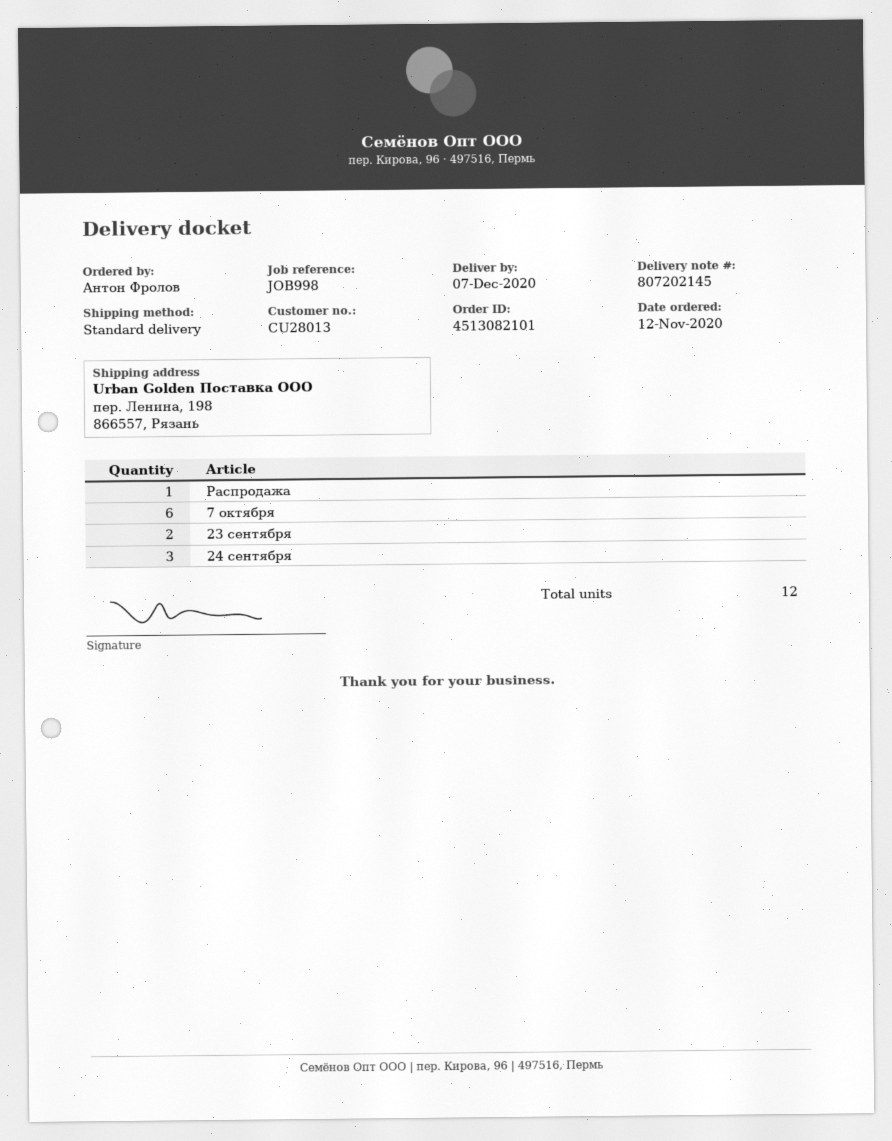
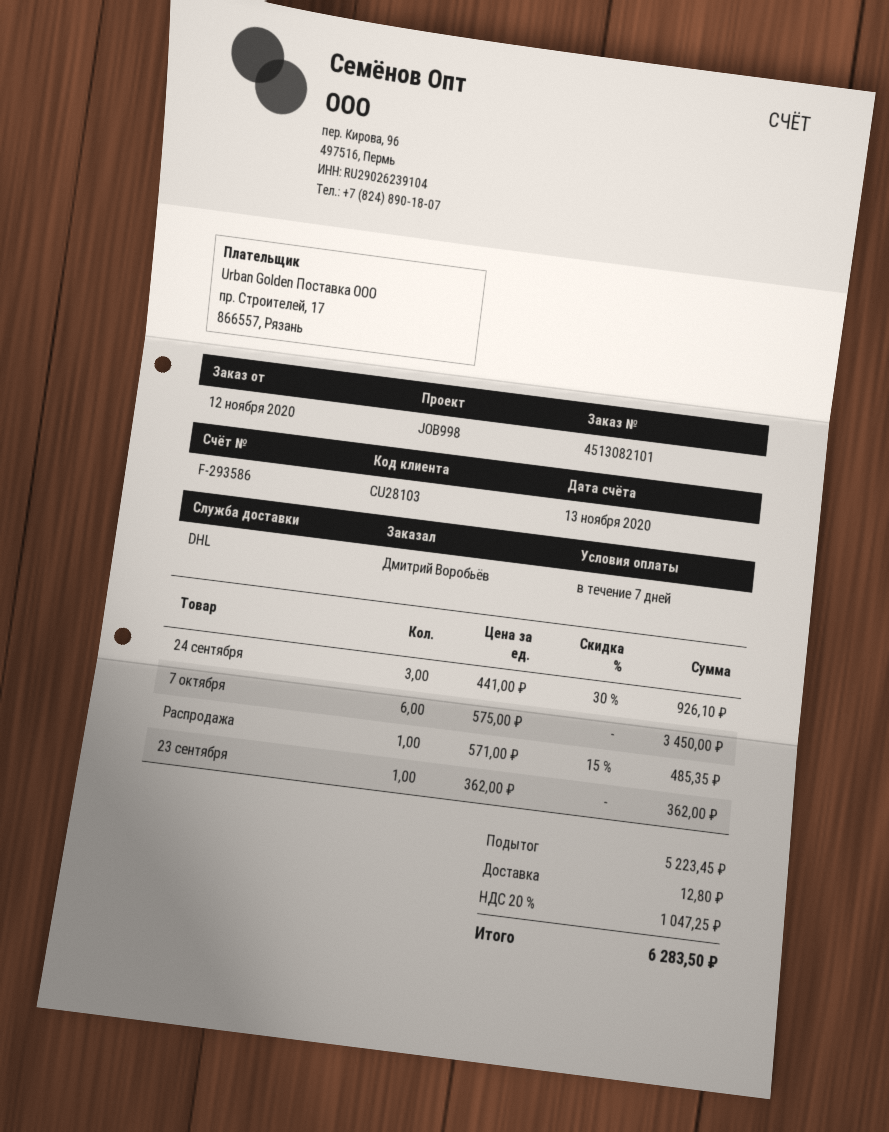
customer number: CU28013 -> CU28103
ordered by: Антон Фролов -> Дмитрий Воробьёв
shipping method: standard -> DHL
23 сентября: 2 -> 1

